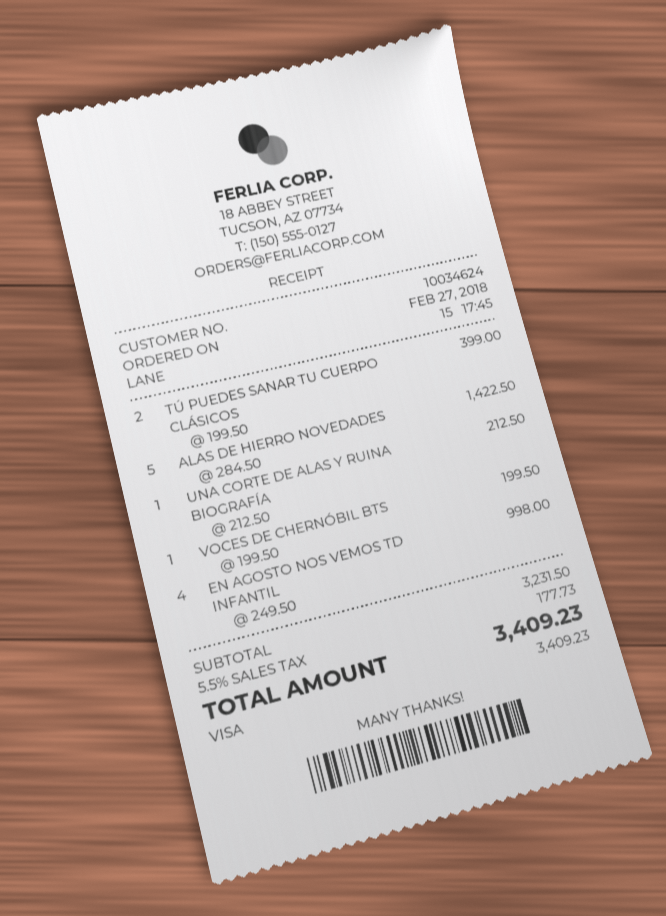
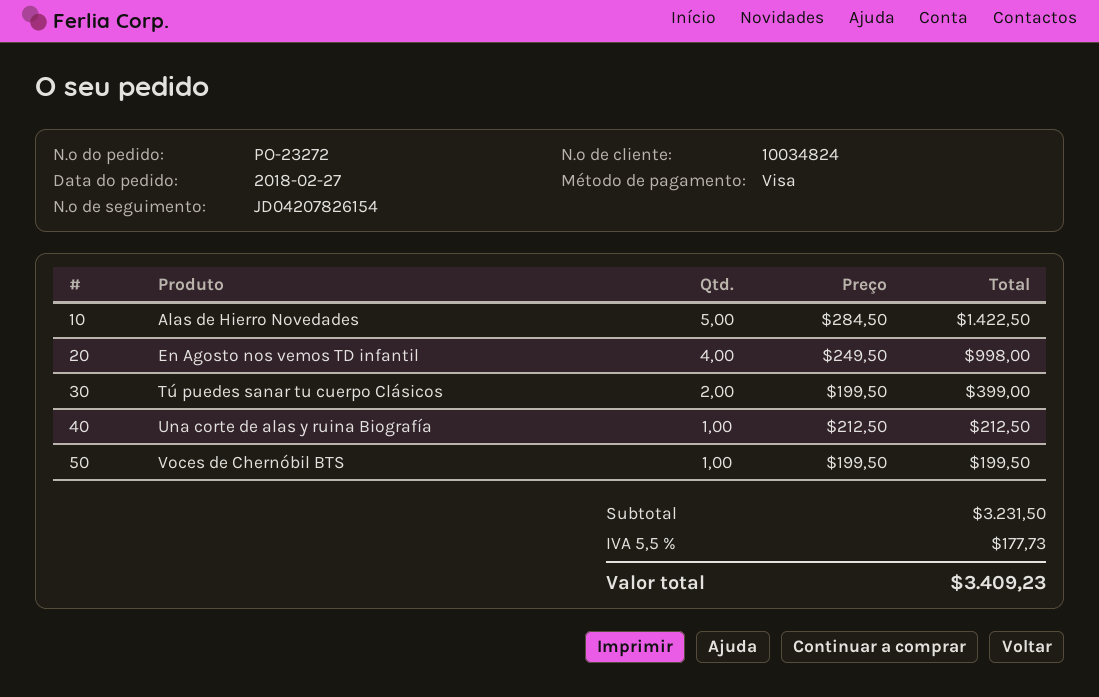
customer number: 10034624 -> 10034824

